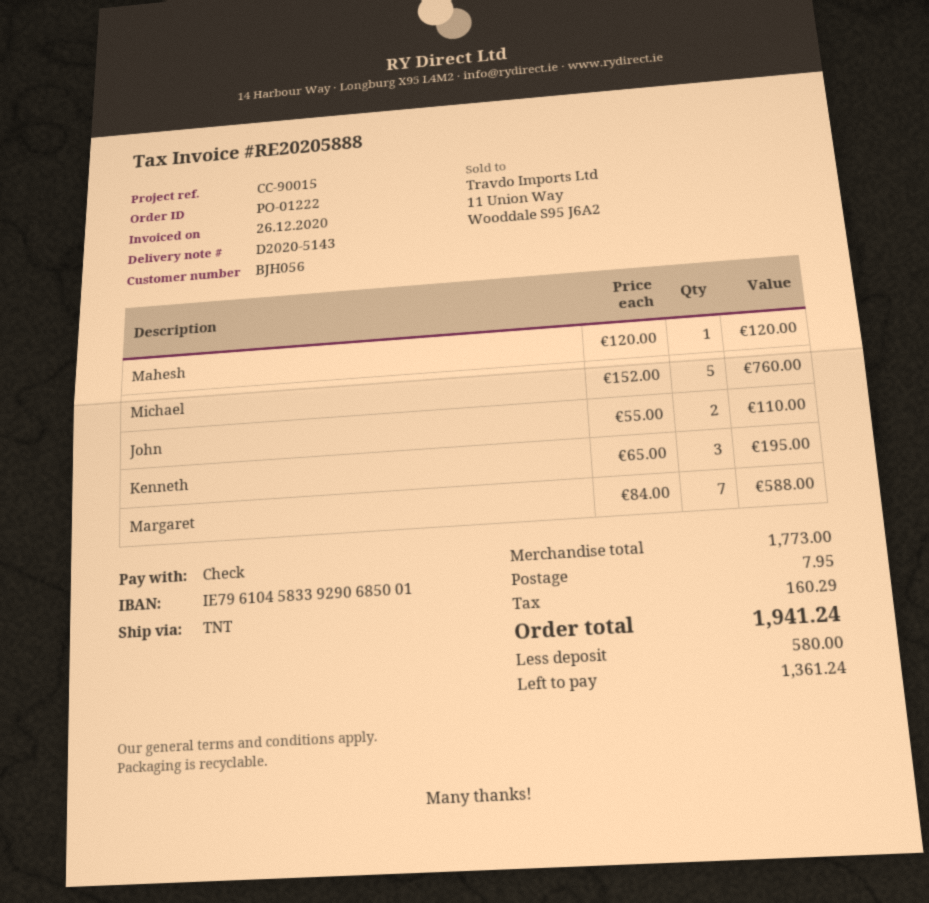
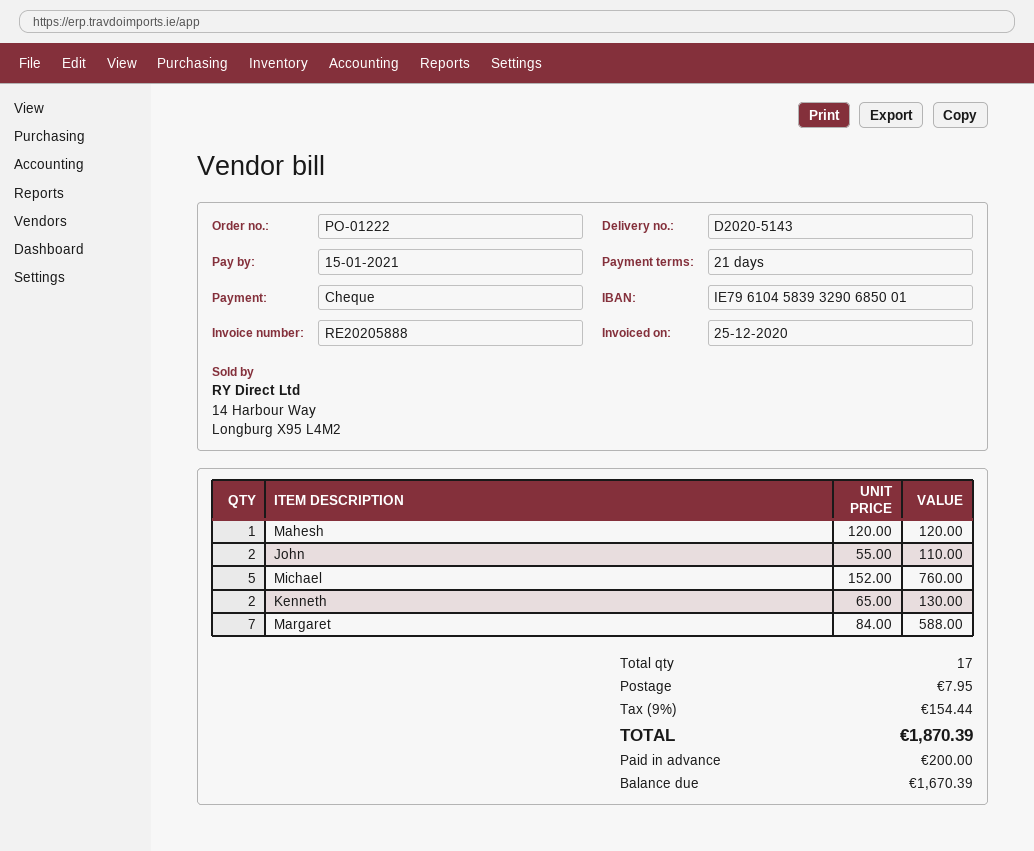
invoice date: 2020-12-26 -> 2020-12-25
bank account: IE79610458339290685001 -> IE79610458393290685001
Kenneth: 3 x 65.00 = 195.00 -> 2 x 65.00 = 130.00
tax: 160.29 -> 154.44
total: 1941.24 -> 1870.39
deposit: 580.00 -> 200.00
balance: 1361.24 -> 1670.39

